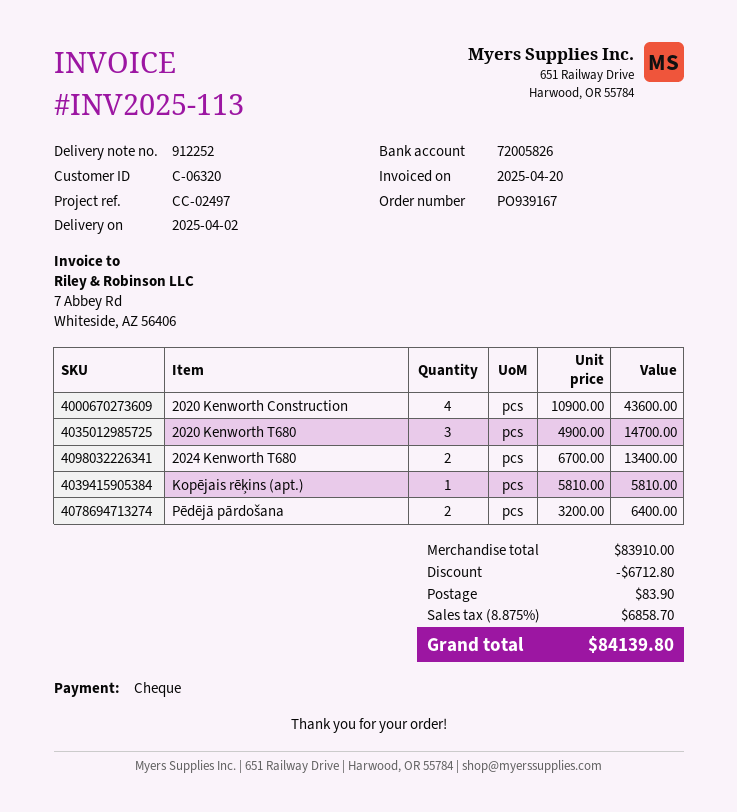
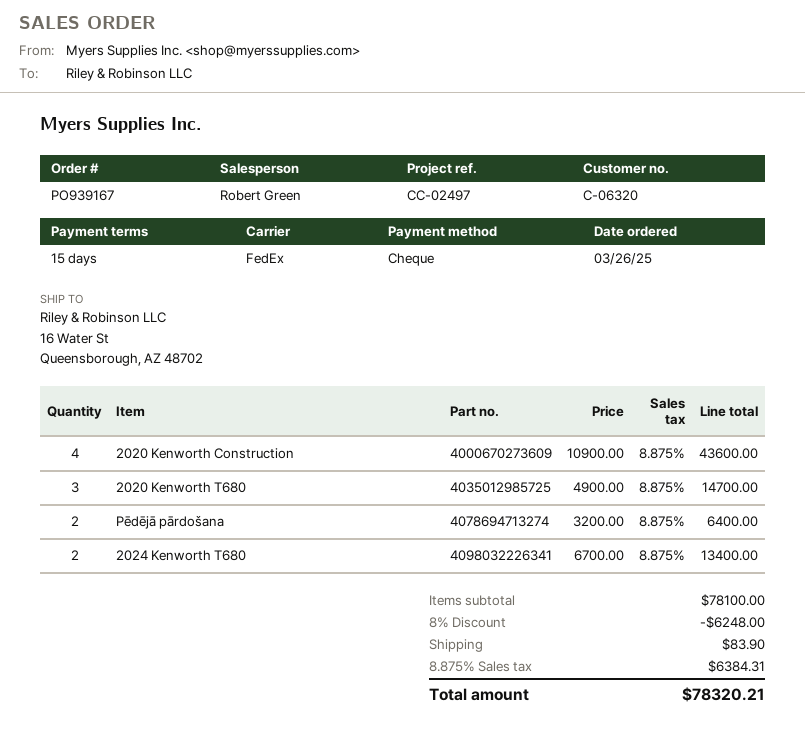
Kopējais rēķins (apt.): 1 x 5810.00 = 5810.00 -> none
subtotal: 83910.00 -> 78100.00
discount: 6712.80 -> 6248.00
tax: 8.875% = 6858.70 -> 8.875% = 6384.31
total: 84139.80 -> 78320.21

